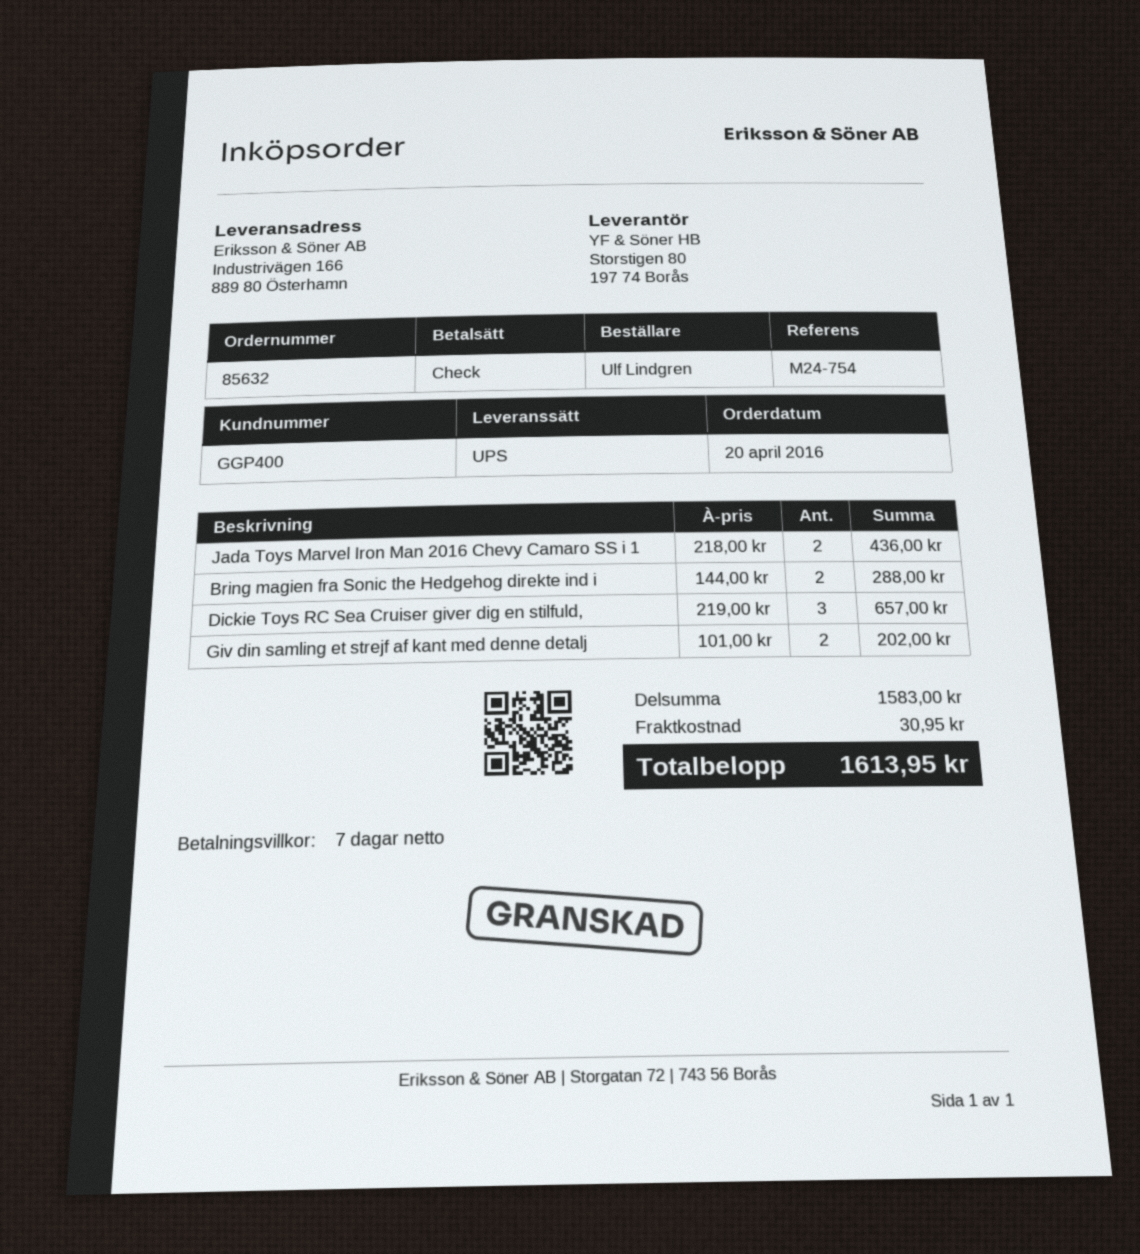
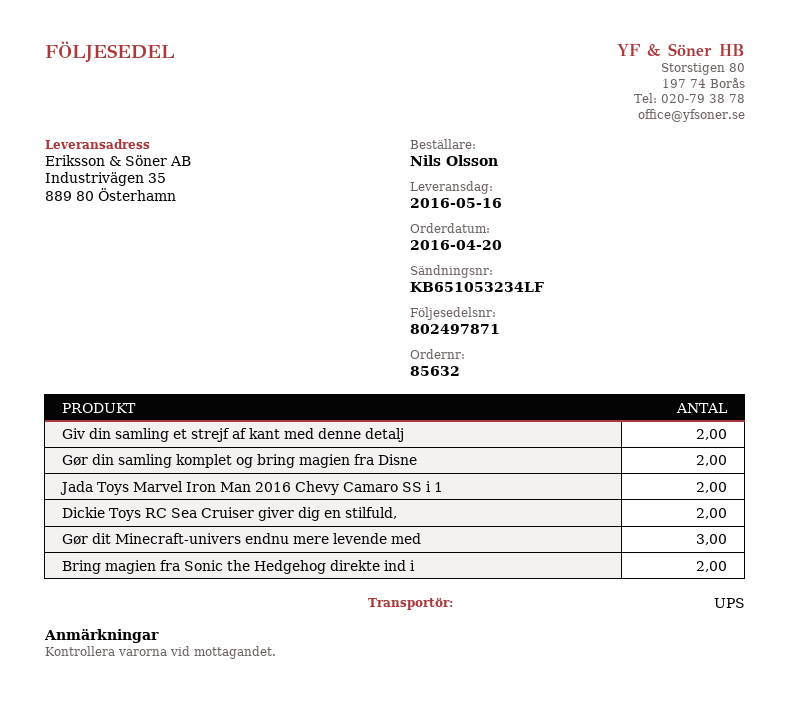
ordered by: Ulf Lindgren -> Nils Olsson
ship to: Industrivägen 166, 889 80 Österhamn -> Industrivägen 35, 889 80 Österhamn
Dickie Toys RC Sea Cruiser giver dig en stilfuld,: 3 -> 2
Gør din samling komplet og bring magien fra Disne: none -> 2
Gør dit Minecraft-univers endnu mere levende med: none -> 3

